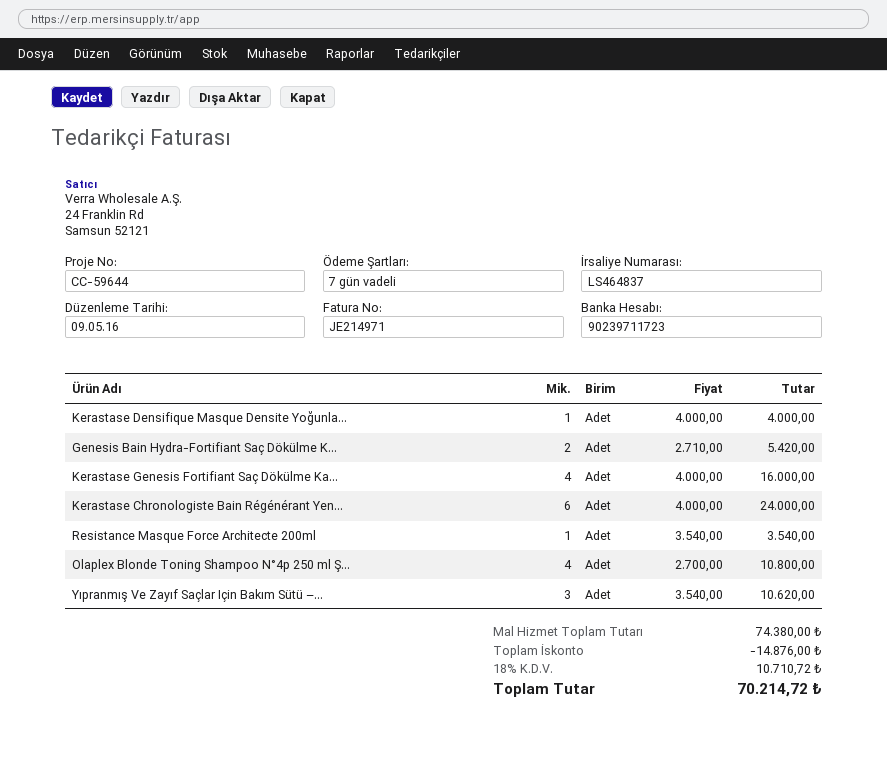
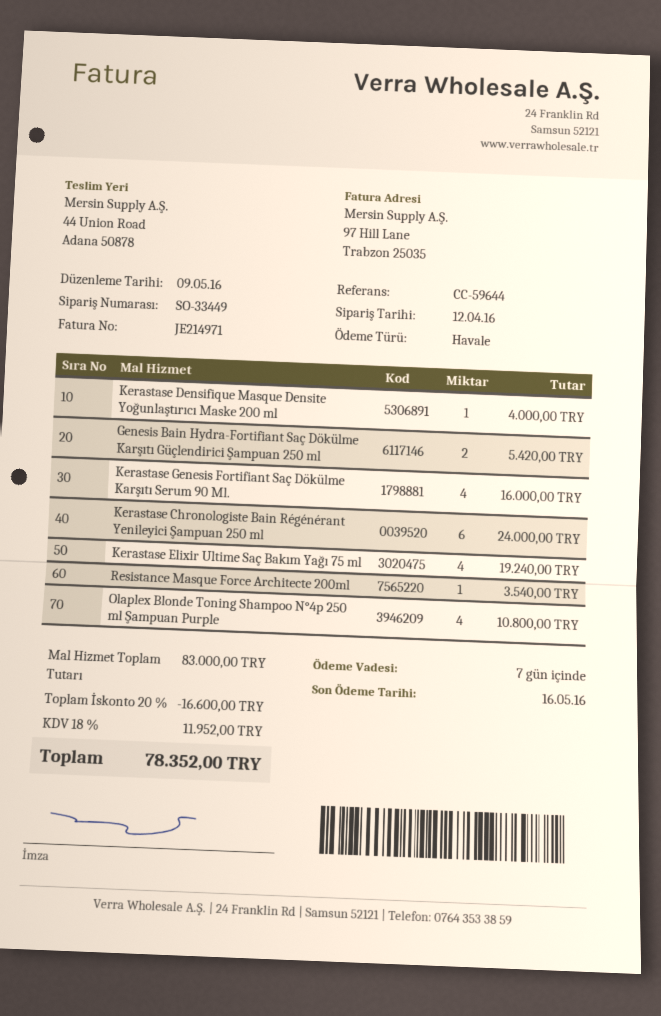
Yıpranmış Ve Zayıf Saçlar Için Bakım Sütü –...: 3 for 10620.00 -> none
Kerastase Elixir Ultime Saç Bakım Yağı 75 ml: none -> 4 for 19240.00
subtotal: 74380.00 -> 83000.00
discount: 14876.00 -> 16600.00
tax: 18% = 10710.72 -> 18% = 11952.00
total: 70214.72 -> 78352.00

